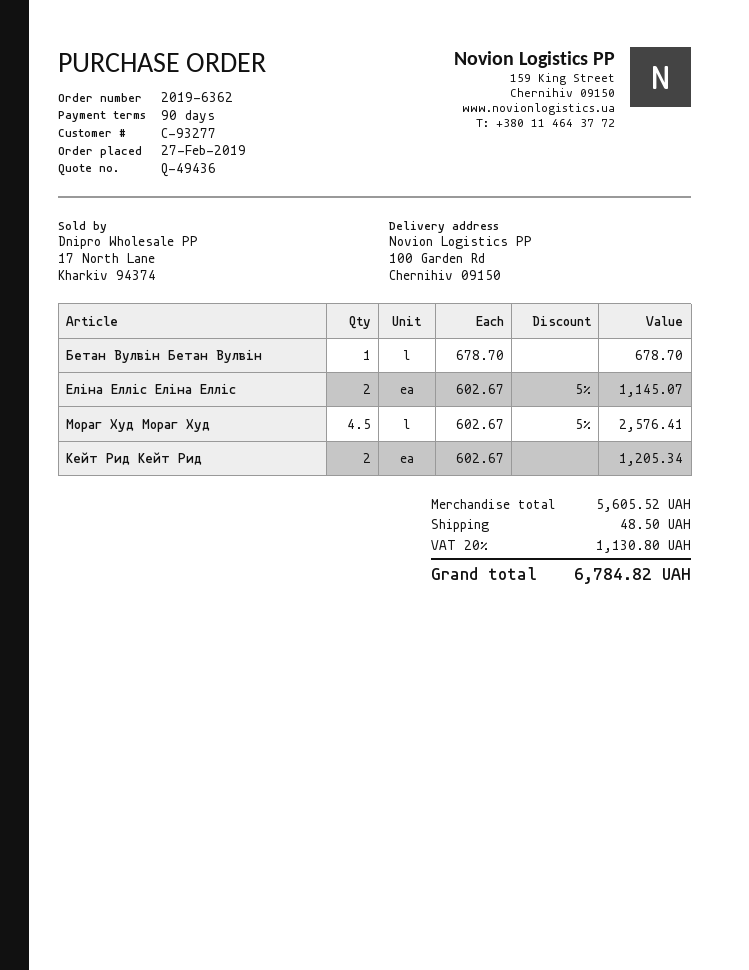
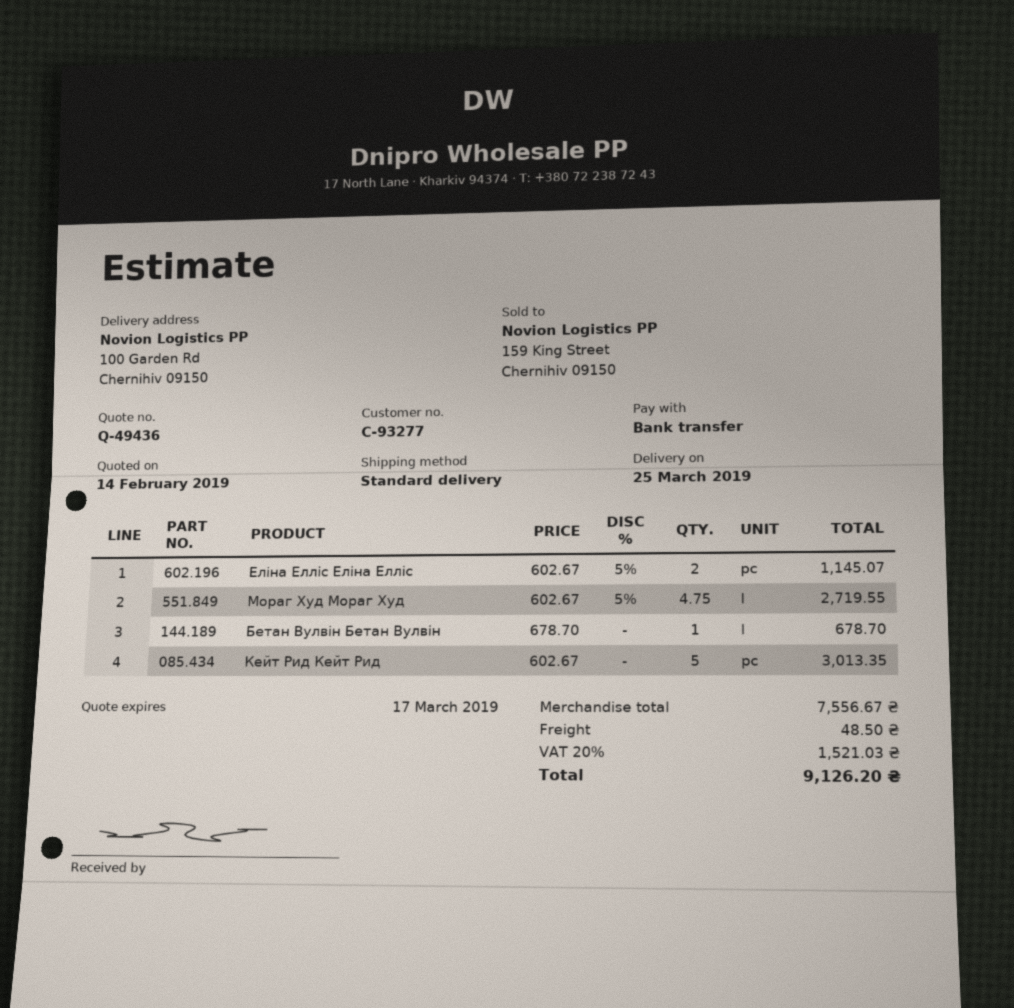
Мораг Худ Мораг Худ: 4.5 x 602.67 - 5% = 2576.41 -> 4.75 x 602.67 - 5% = 2719.55
Кейт Рид Кейт Рид: 2 x 602.67 = 1205.34 -> 5 x 602.67 = 3013.35
subtotal: 5605.52 -> 7556.67
tax: 20% = 1130.80 -> 20% = 1521.03
total: 6784.82 -> 9126.20

